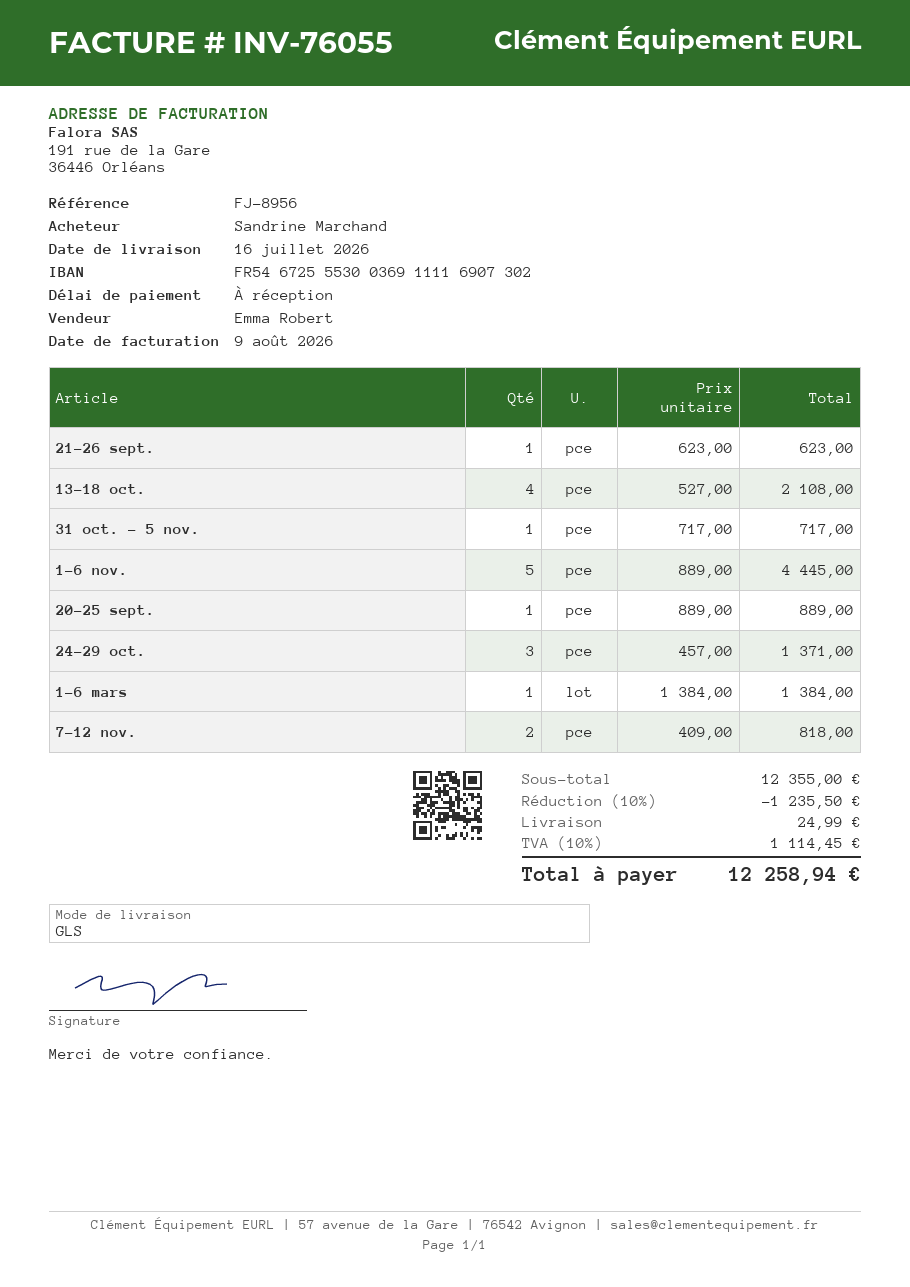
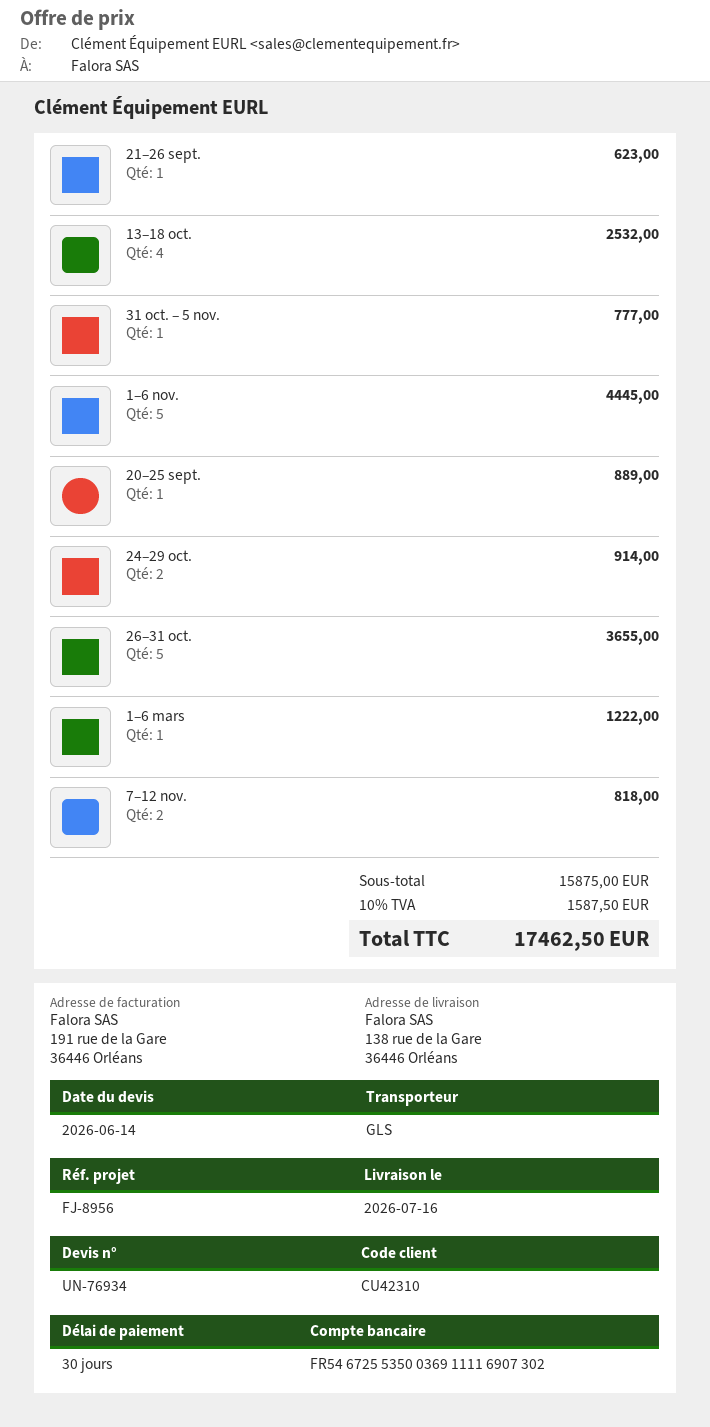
payment terms: on receipt -> 30 days
bank account: FR5467255530036911116907302 -> FR5467255350036911116907302
13–18 oct.: 4 for 2108.00 -> 4 for 2532.00
31 oct. – 5 nov.: 1 for 717.00 -> 1 for 777.00
24–29 oct.: 3 for 1371.00 -> 2 for 914.00
1–6 mars: 1 for 1384.00 -> 1 for 1222.00
26–31 oct.: none -> 5 for 3655.00
subtotal: 12355.00 -> 15875.00
discount: 10% = 1235.50 -> none
shipping: 24.99 -> none
tax: 10% = 1114.45 -> 10% = 1587.50
total: 12258.94 -> 17462.50

